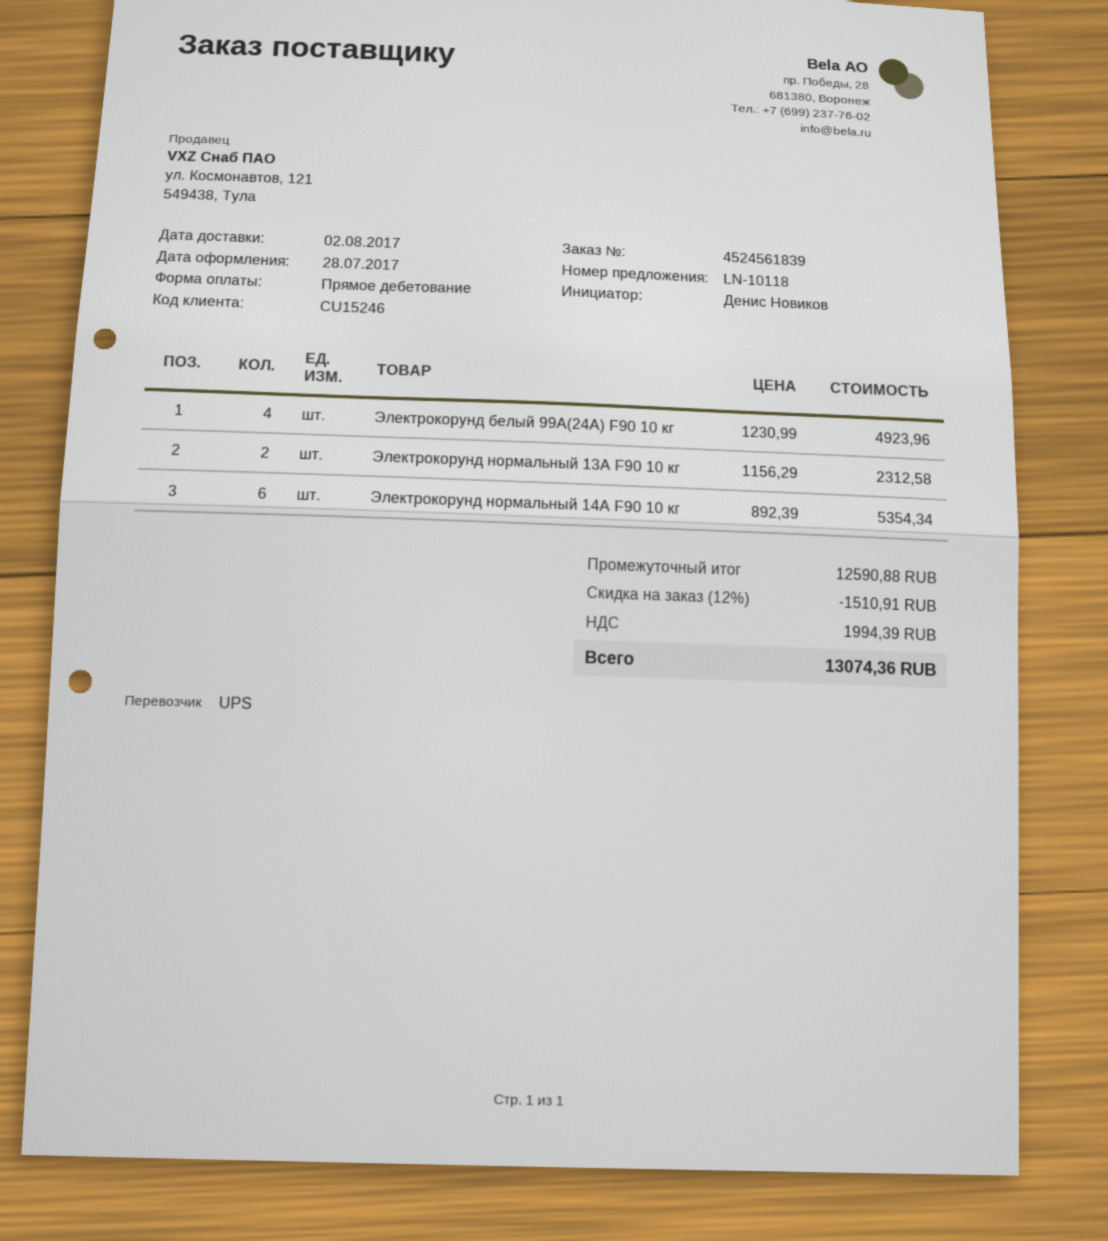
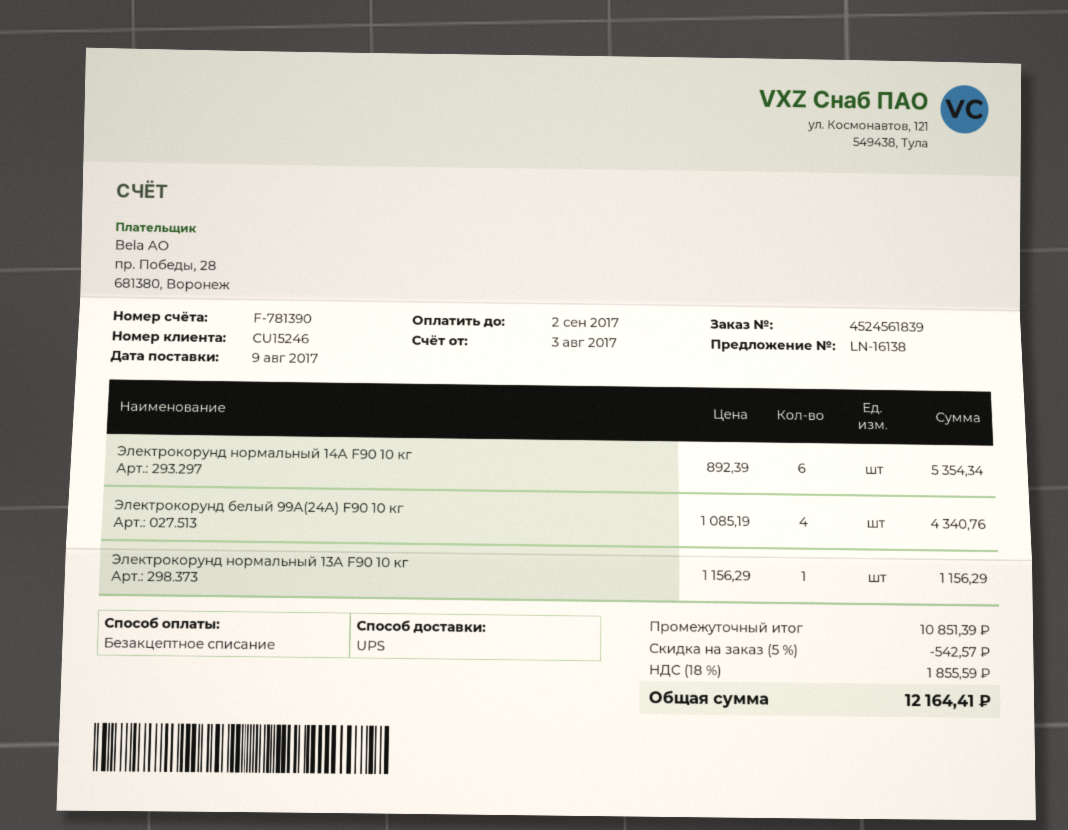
quote number: LN-10118 -> LN-16138
delivery date: 2017-08-02 -> 2017-08-09
Электрокорунд белый 99А(24А) F90 10 кг: 4 x 1230.99 = 4923.96 -> 4 x 1085.19 = 4340.76
Электрокорунд нормальный 13А F90 10 кг: 2 x 1156.29 = 2312.58 -> 1 x 1156.29 = 1156.29
subtotal: 12590.88 -> 10851.39
discount: 12% = 1510.91 -> 5% = 542.57
tax: 1994.39 -> 1855.59
total: 13074.36 -> 12164.41

